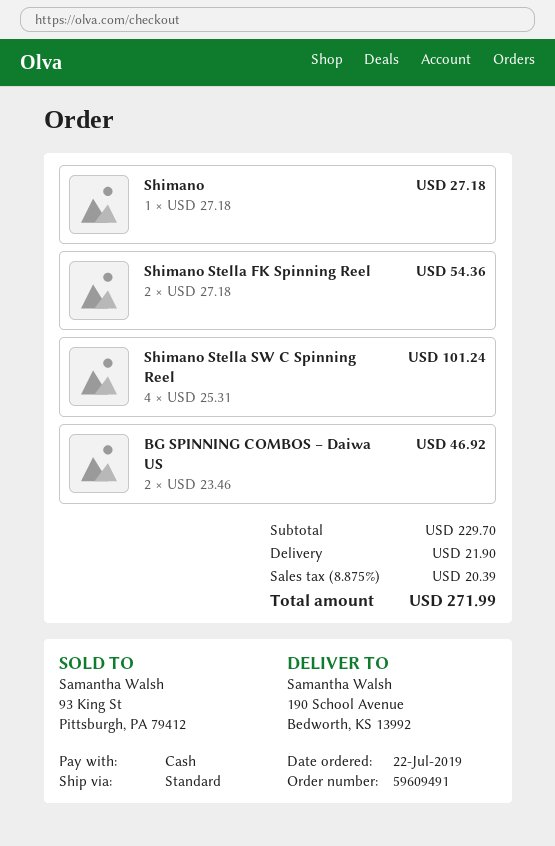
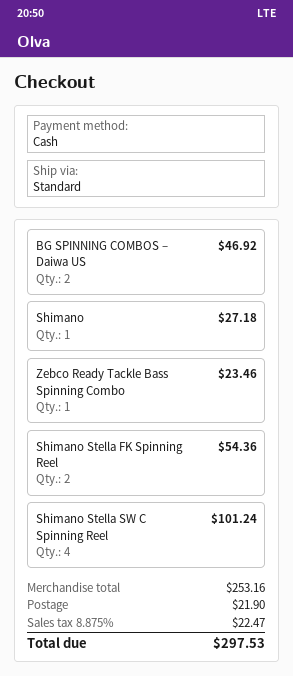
Zebco Ready Tackle Bass Spinning Combo: none -> 1 for 23.46
subtotal: 229.70 -> 253.16
tax: 8.875% = 20.39 -> 8.875% = 22.47
total: 271.99 -> 297.53

